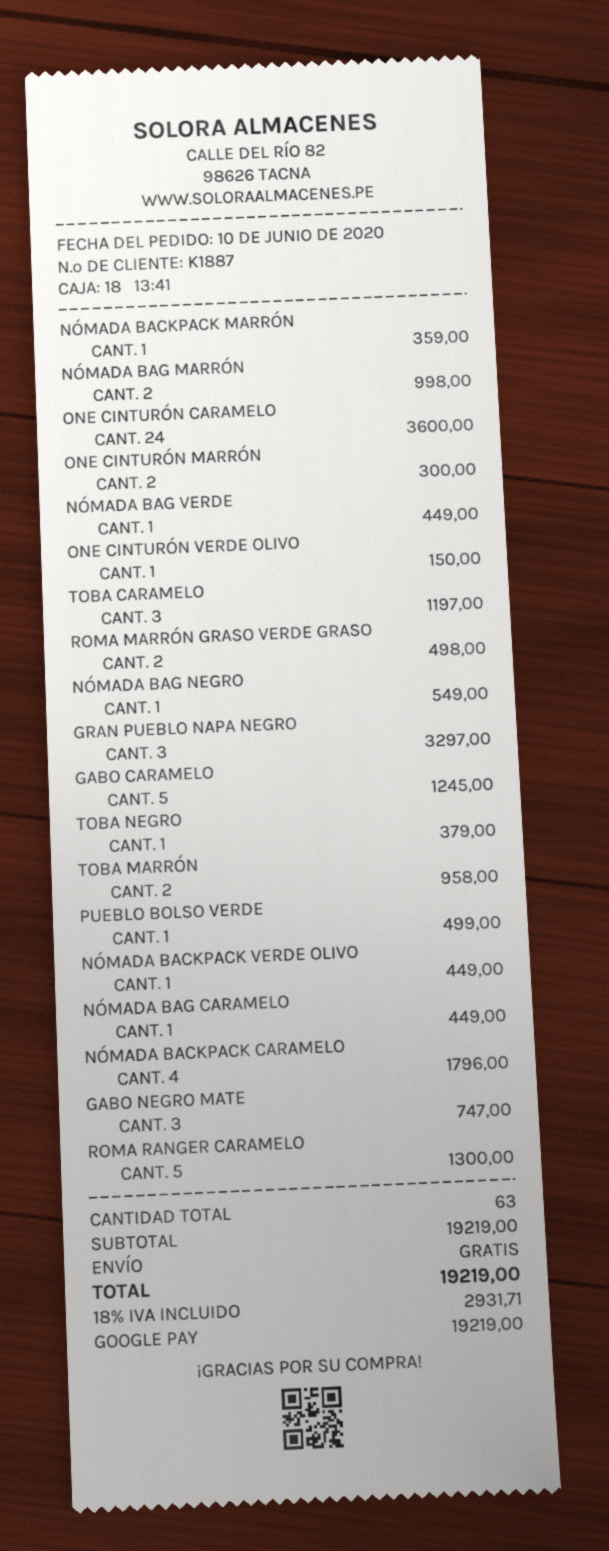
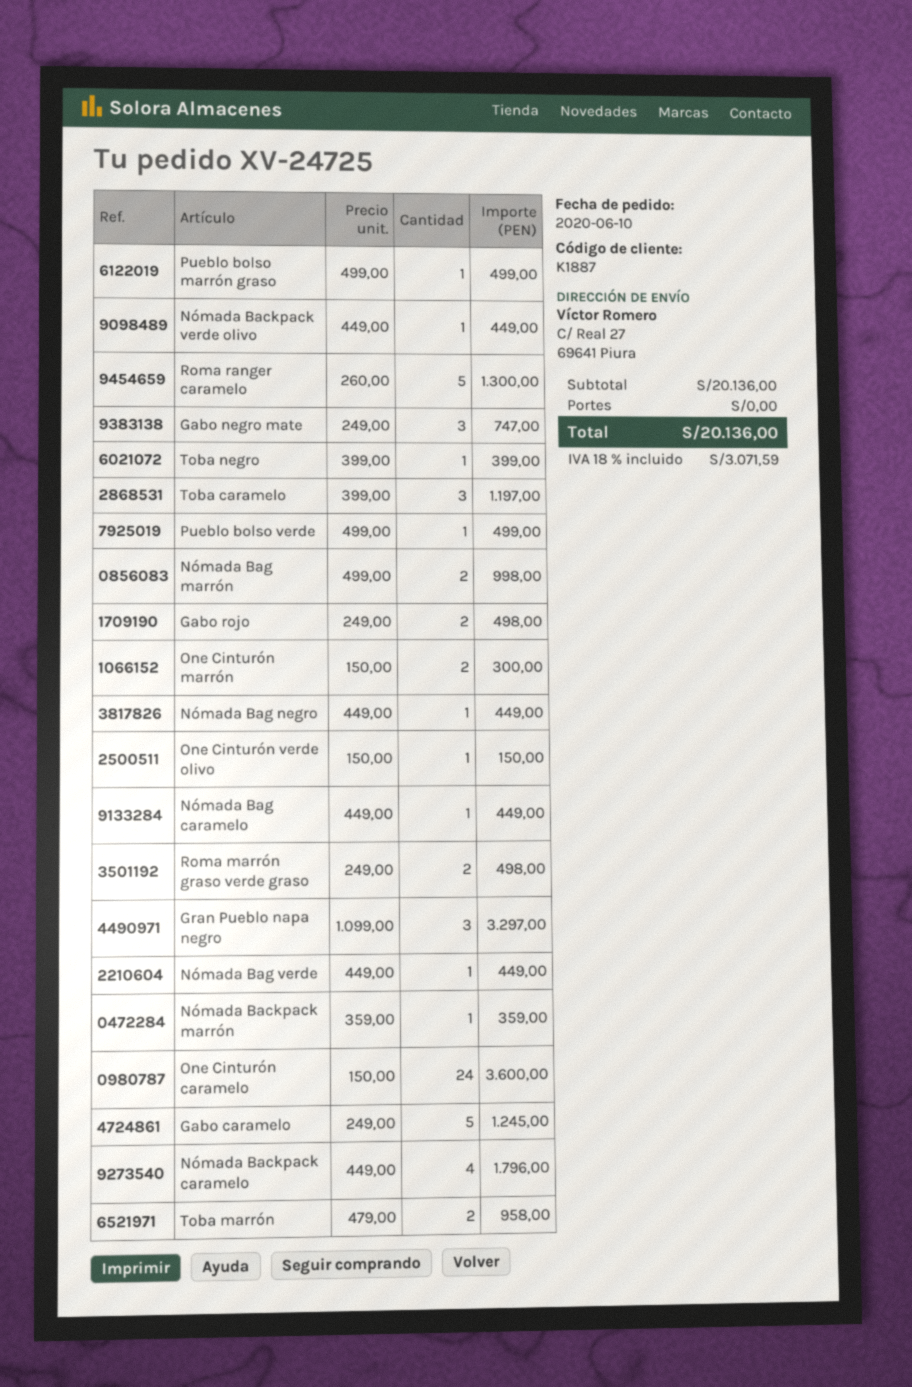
NÓMADA BAG NEGRO: 1 for 549.00 -> 1 for 449.00
TOBA NEGRO: 1 for 379.00 -> 1 for 399.00
Pueblo bolso marrón graso: none -> 1 for 499.00
Gabo rojo: none -> 2 for 498.00
subtotal: 19219.00 -> 20136.00
tax: 18% = 2931.71 -> 18% = 3071.59
total: 19219.00 -> 20136.00

